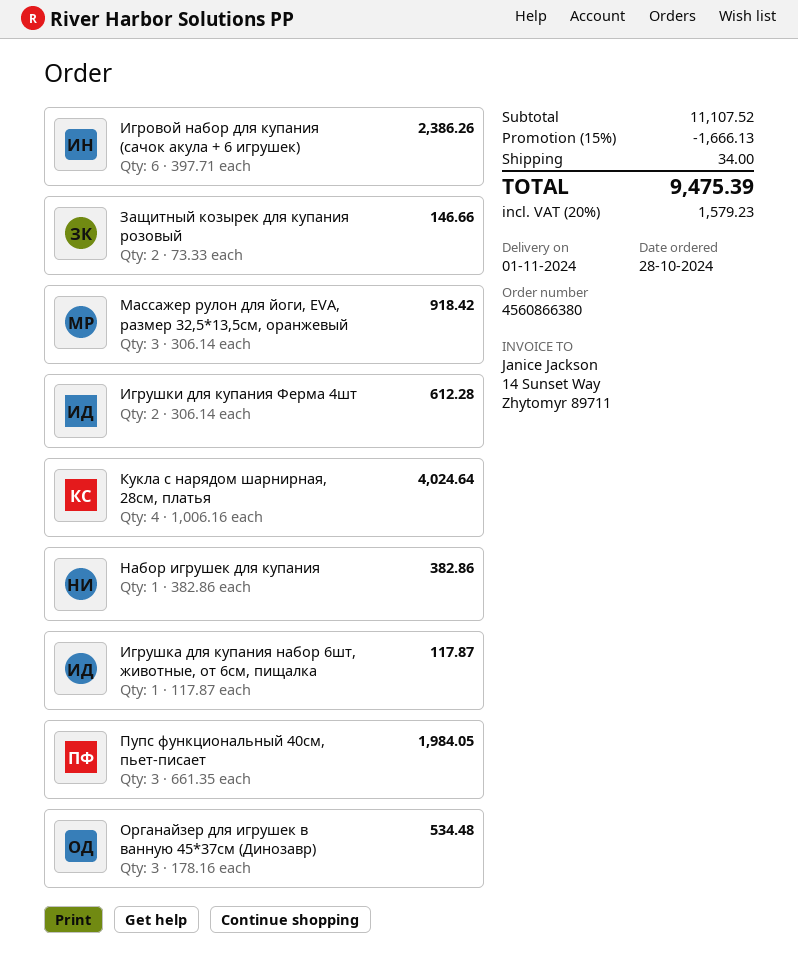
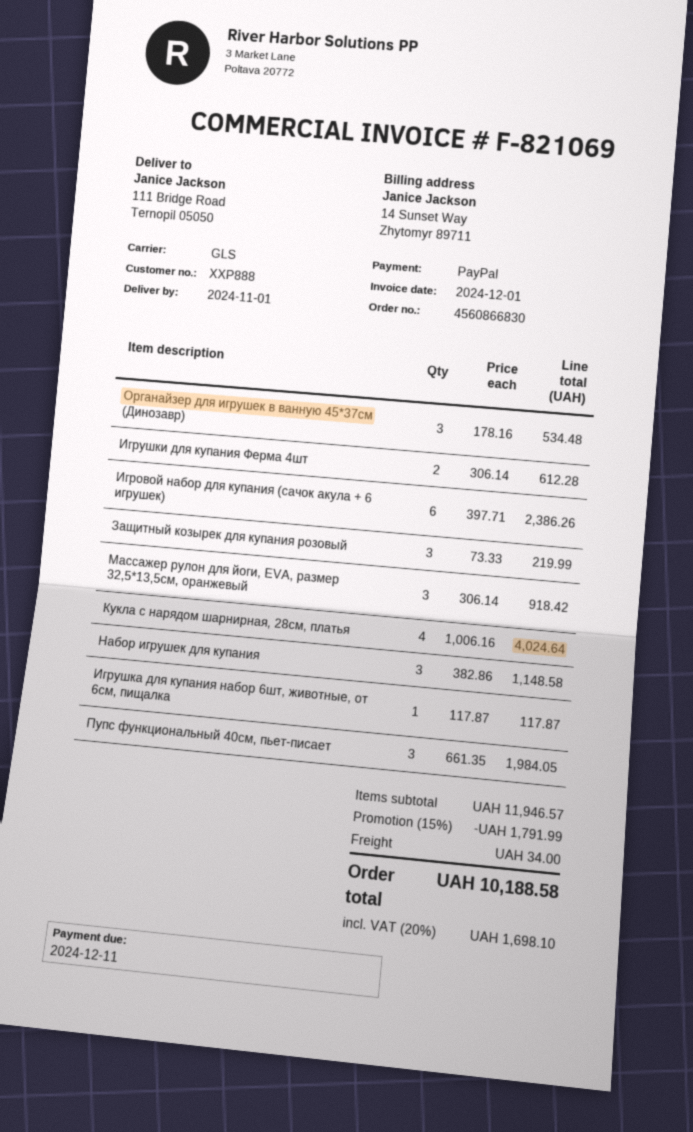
order number: 4560866380 -> 4560866830
Защитный козырек для купания розовый: 2 x 73.33 = 146.66 -> 3 x 73.33 = 219.99
Набор игрушек для купания: 1 x 382.86 = 382.86 -> 3 x 382.86 = 1148.58
subtotal: 11107.52 -> 11946.57
discount: 15% = 1666.13 -> 15% = 1791.99
tax: 20% = 1579.23 -> 20% = 1698.10
total: 9475.39 -> 10188.58

